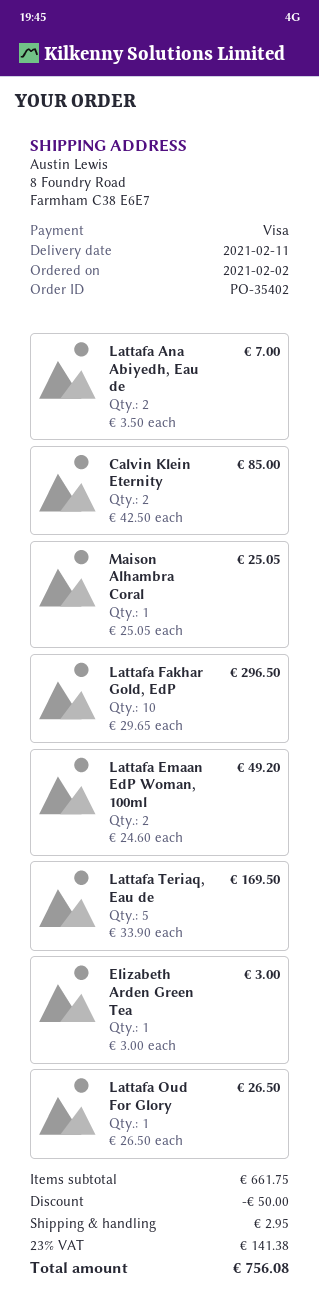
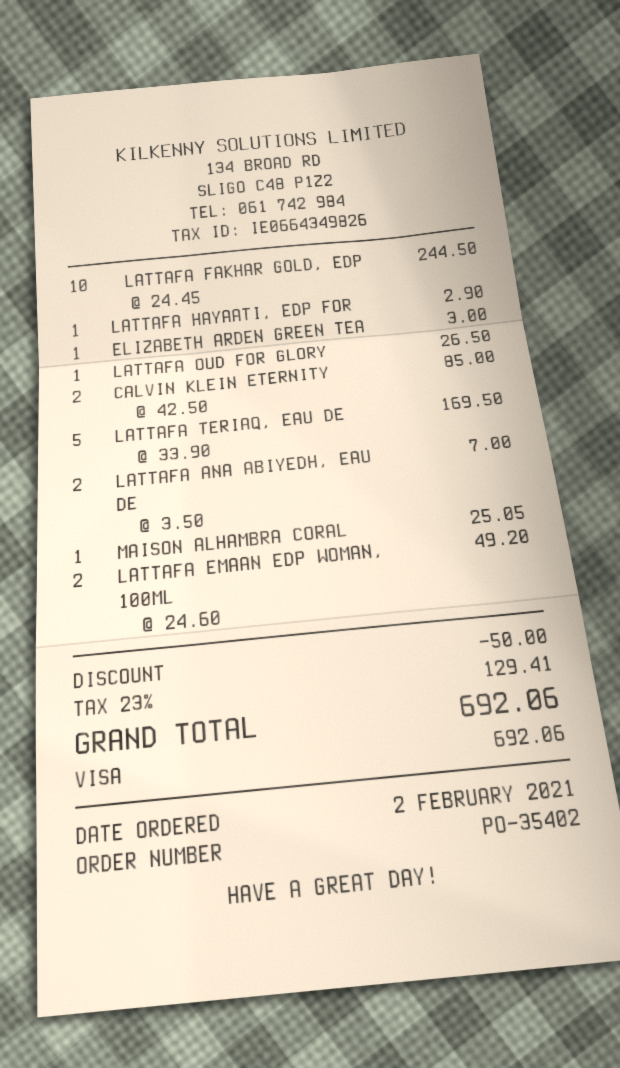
Lattafa Fakhar Gold, EdP: 10 x 29.65 = 296.50 -> 10 x 24.45 = 244.50
LATTAFA HAYAATI, EDP FOR: none -> 1 x 2.90 = 2.90
shipping: 2.95 -> none
tax: 23% = 141.38 -> 23% = 129.41
total: 756.08 -> 692.06

